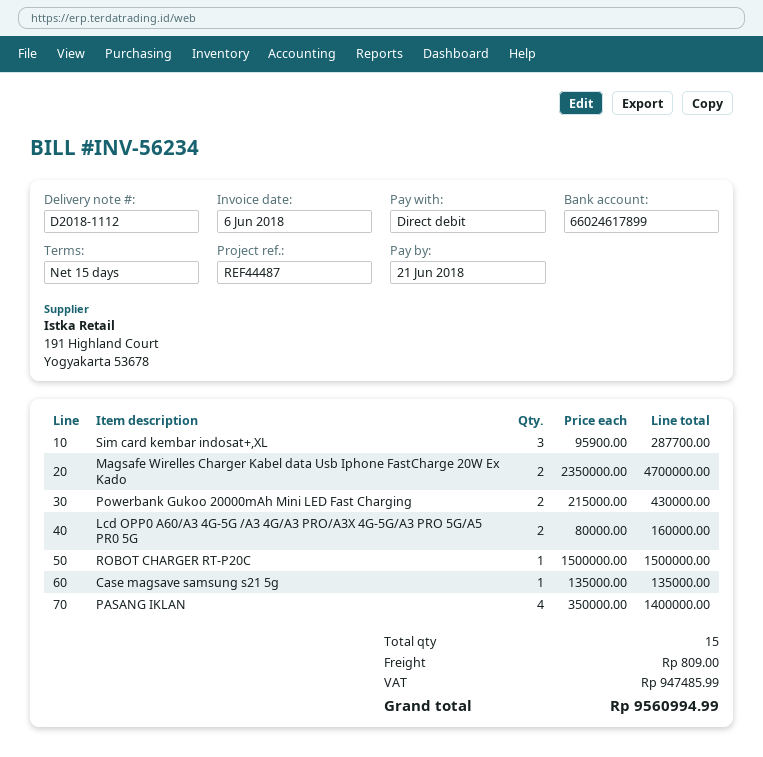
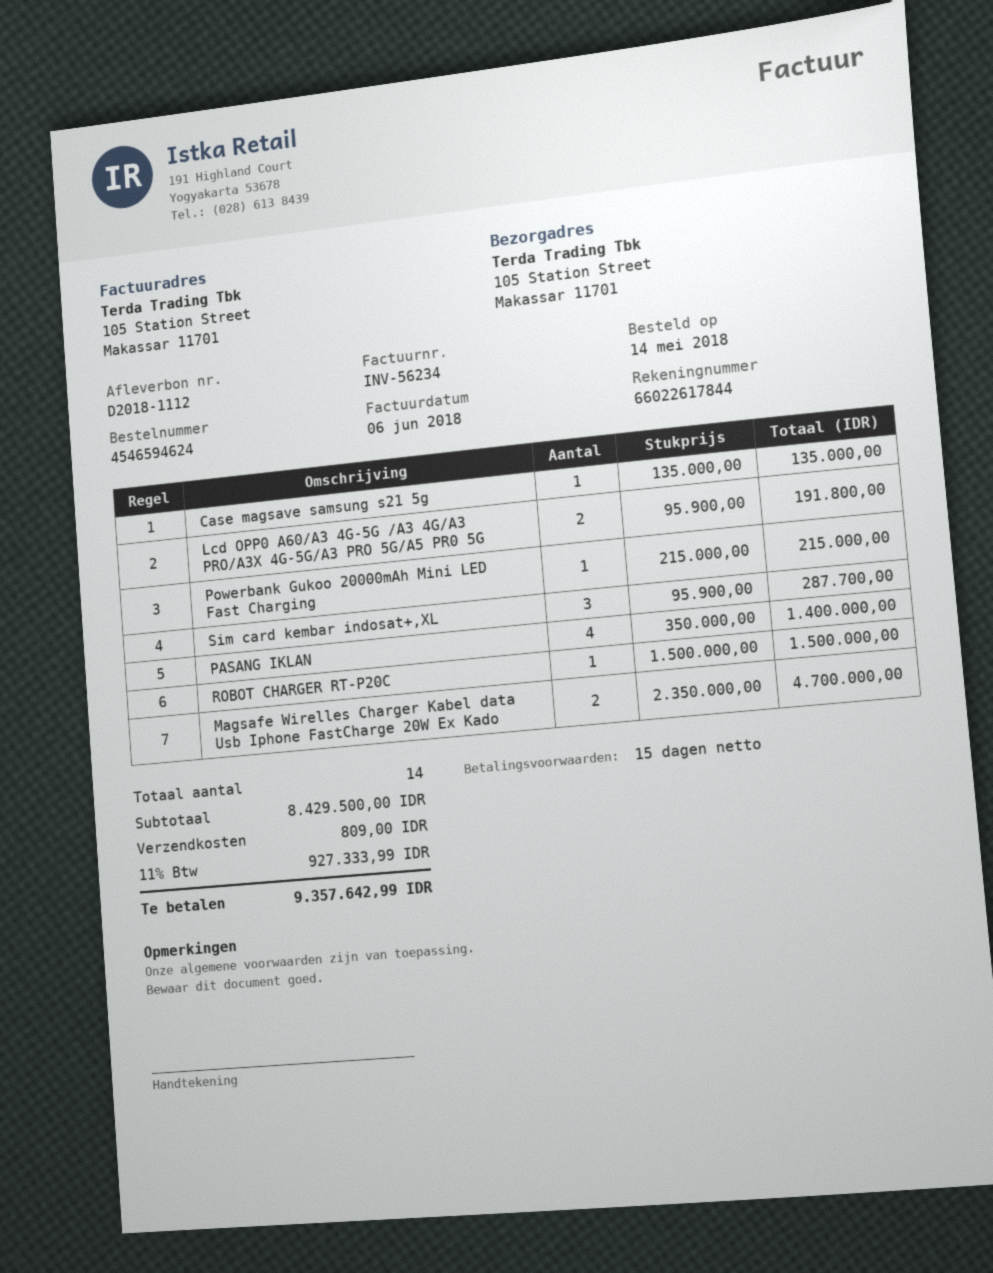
bank account: 66024617899 -> 66022617844
Powerbank Gukoo 20000mAh Mini LED Fast Charging: 2 x 215000.00 = 430000.00 -> 1 x 215000.00 = 215000.00
Lcd OPP0 A60/A3 4G-5G /A3 4G/A3 PRO/A3X 4G-5G/A3 PRO 5G/A5 PR0 5G: 2 x 80000.00 = 160000.00 -> 2 x 95900.00 = 191800.00
total quantity: 15 -> 14
tax: 947485.99 -> 927333.99
total: 9560994.99 -> 9357642.99

